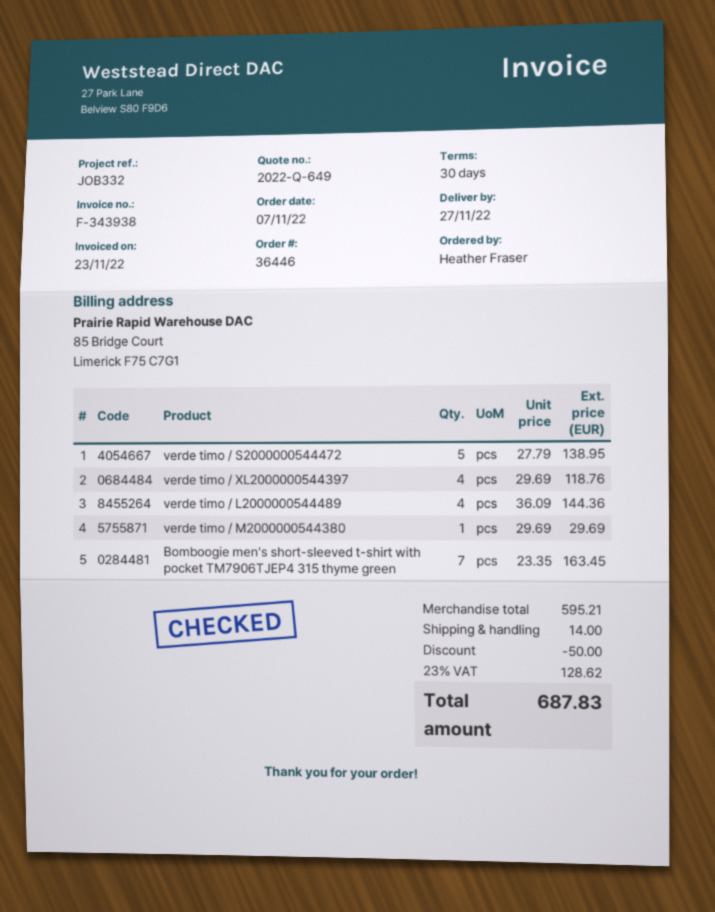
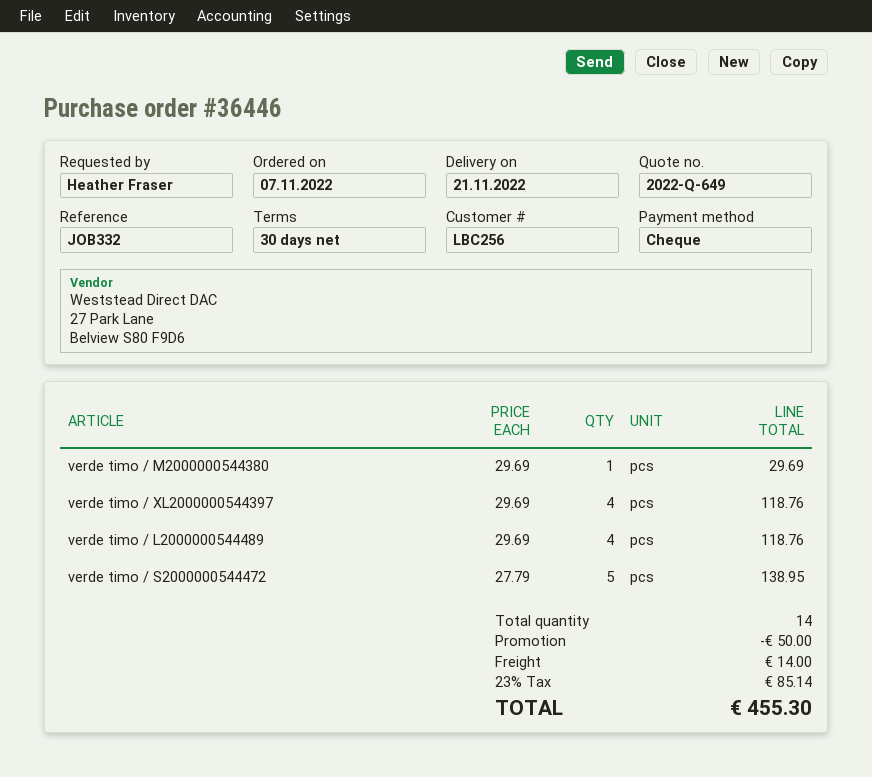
delivery date: 2022-11-27 -> 2022-11-21
verde timo / L2000000544489: 4 x 36.09 = 144.36 -> 4 x 29.69 = 118.76
Bomboogie men's short-sleeved t-shirt with pocket TM7906TJEP4 315 thyme green: 7 x 23.35 = 163.45 -> none
tax: 23% = 128.62 -> 23% = 85.14
total: 687.83 -> 455.30

